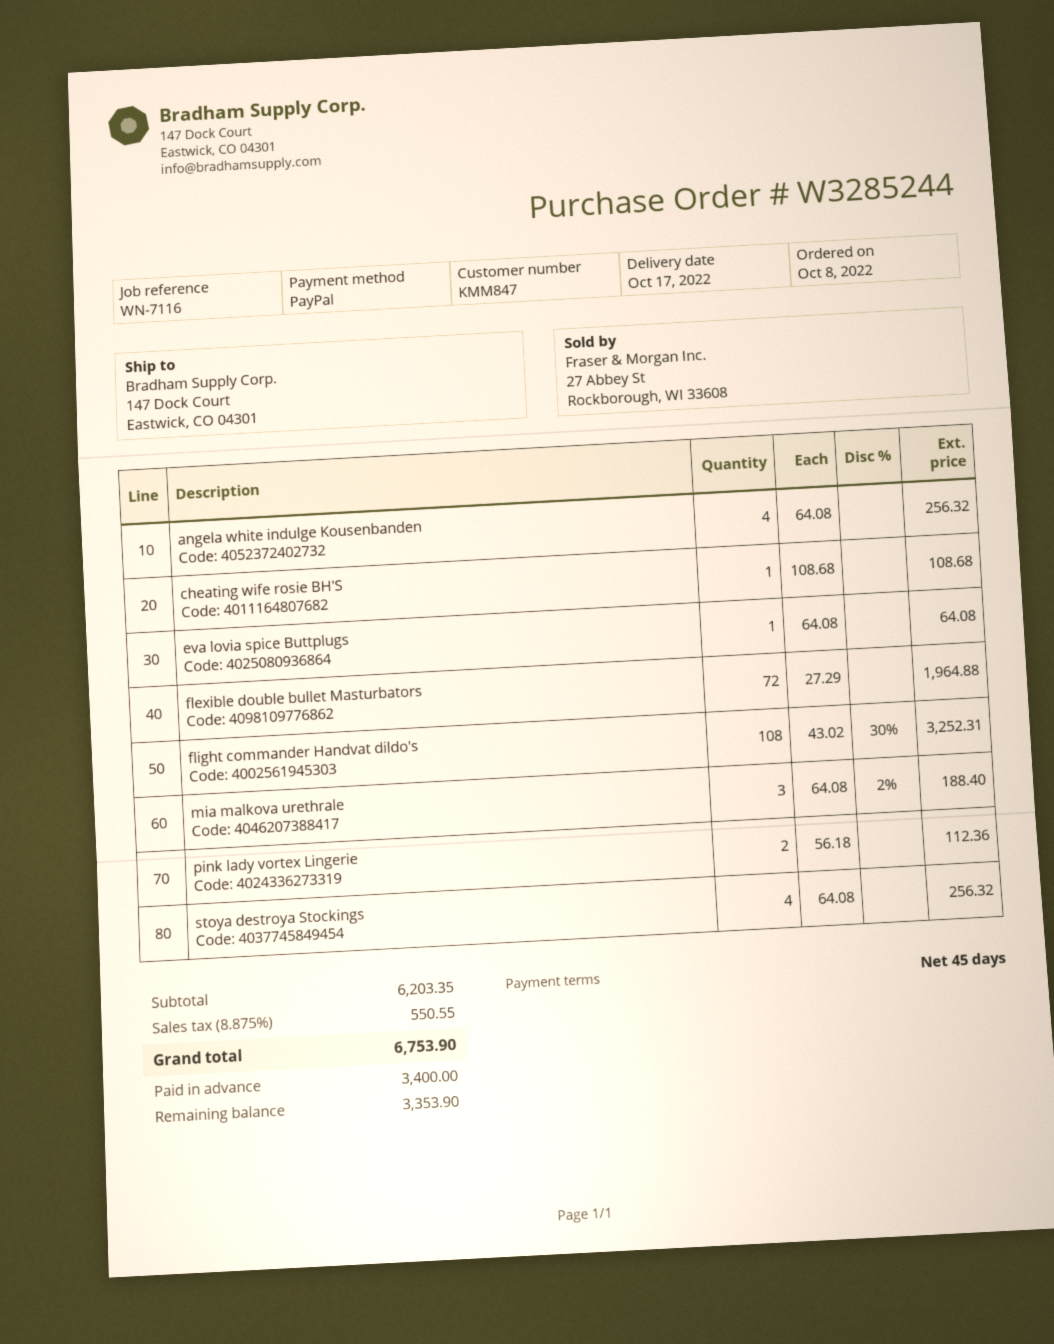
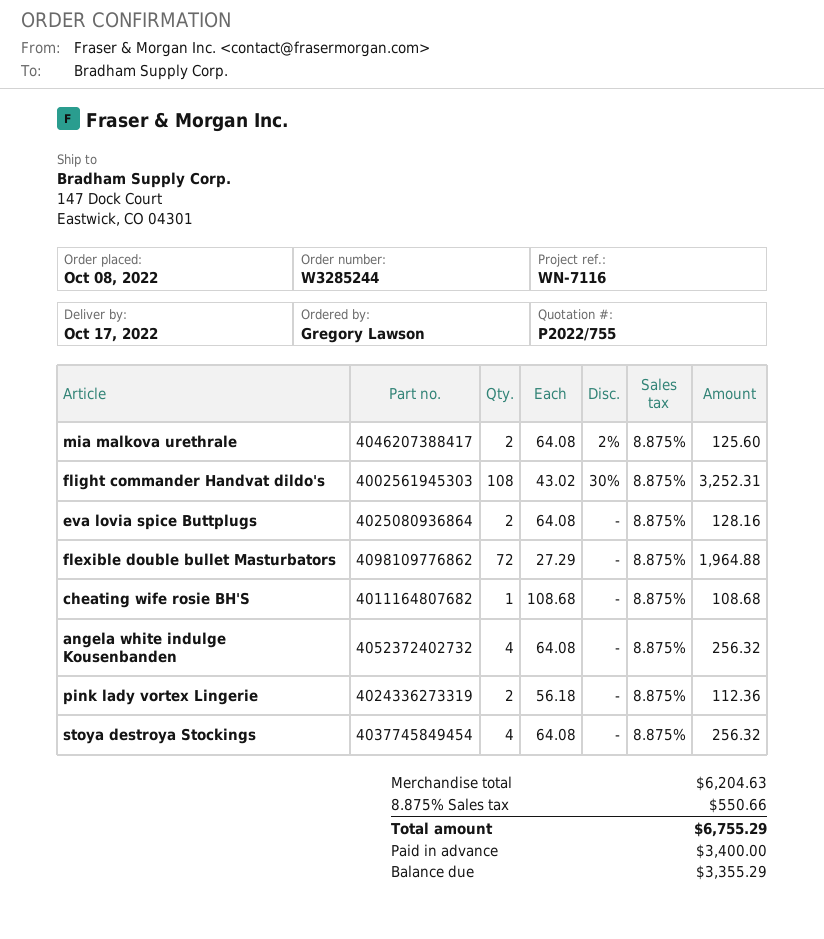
eva lovia spice Buttplugs: 1 x 64.08 = 64.08 -> 2 x 64.08 = 128.16
mia malkova urethrale: 3 x 64.08 - 2% = 188.40 -> 2 x 64.08 - 2% = 125.60
subtotal: 6203.35 -> 6204.63
tax: 8.875% = 550.55 -> 8.875% = 550.66
total: 6753.90 -> 6755.29
balance: 3353.90 -> 3355.29

